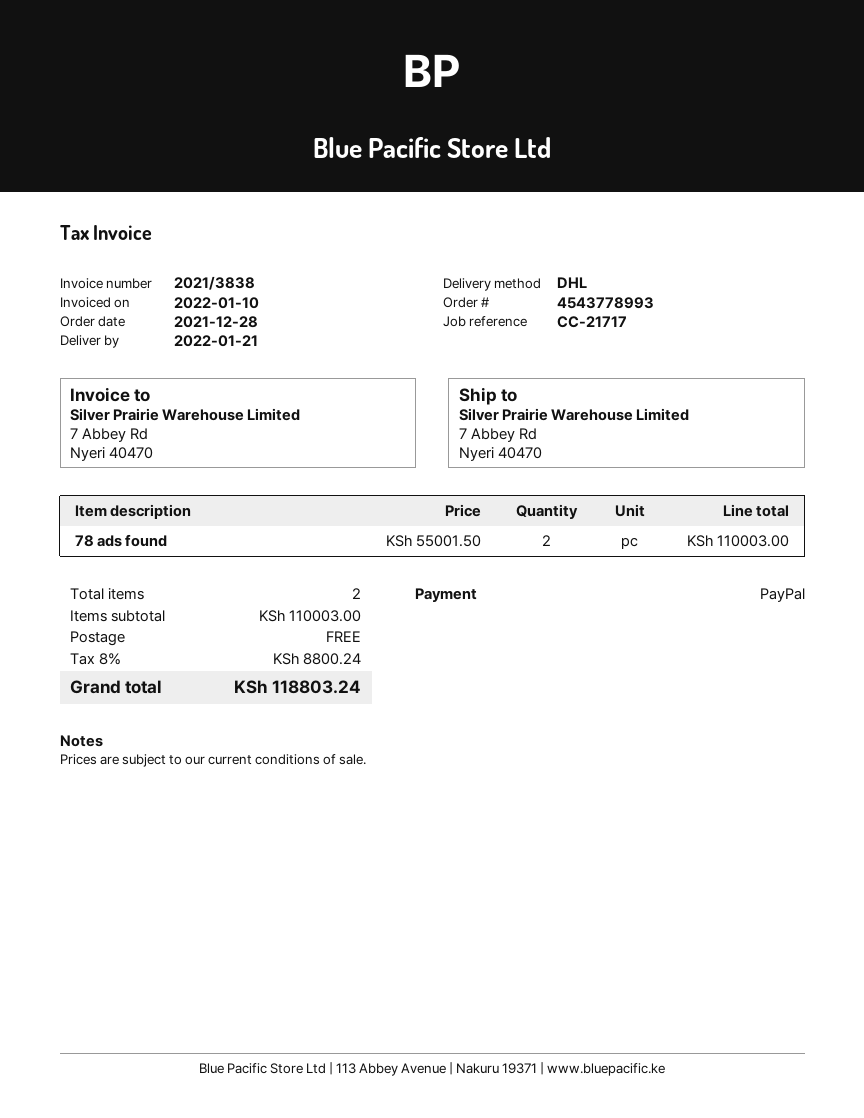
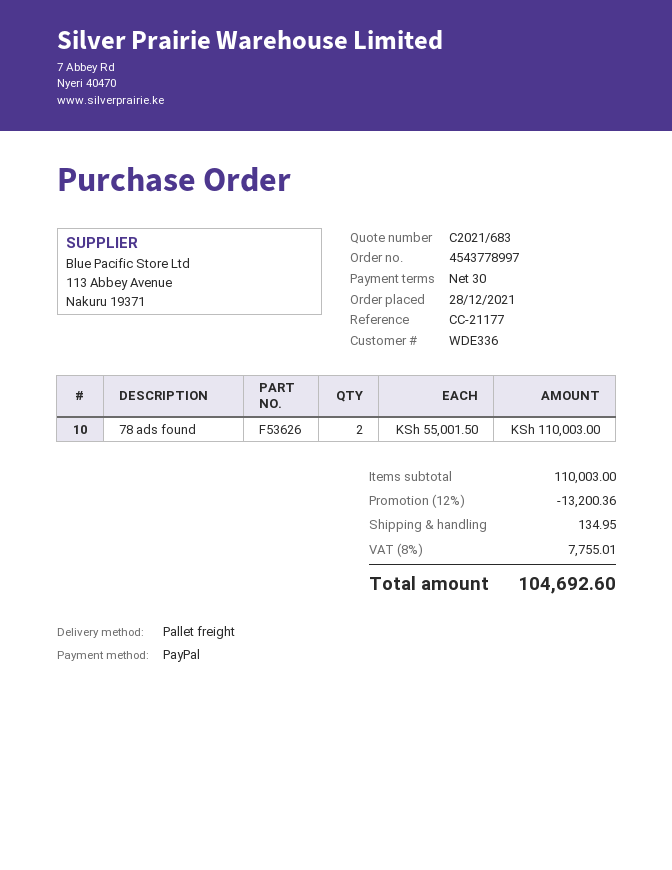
order number: 4543778993 -> 4543778997
reference: CC-21717 -> CC-21177
shipping method: DHL -> pallet freight
discount: none -> 12% = 13200.36
shipping: 0.00 -> 134.95
tax: 8% = 8800.24 -> 8% = 7755.01
total: 118803.24 -> 104692.60

